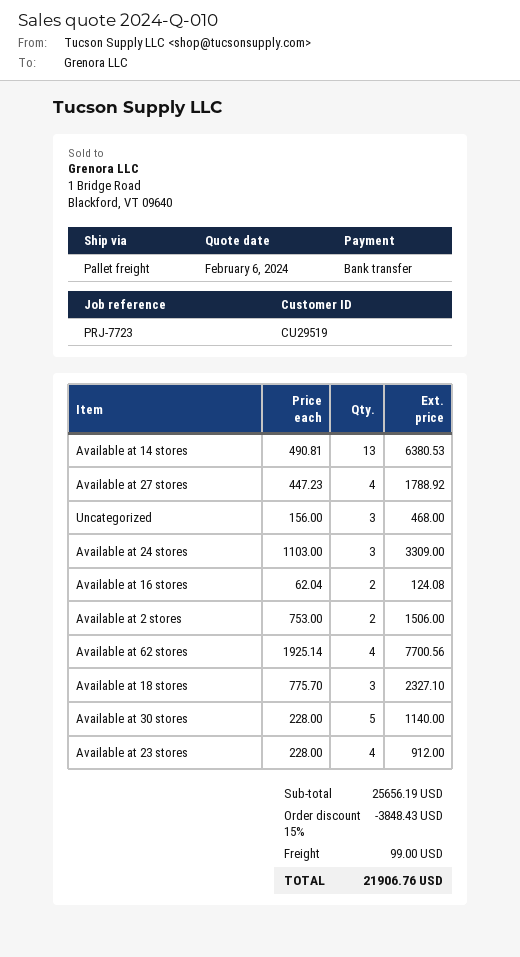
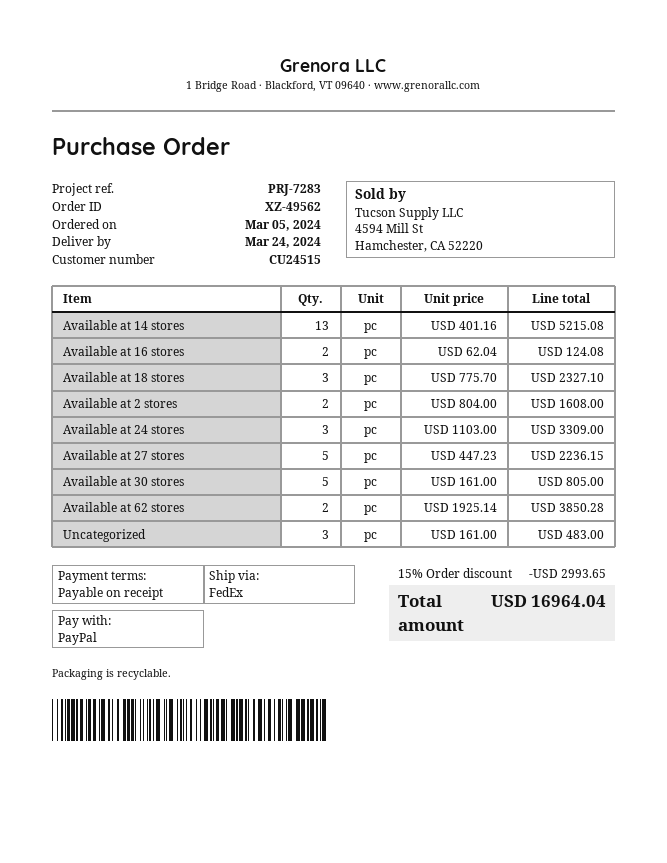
customer number: CU29519 -> CU24515
reference: PRJ-7723 -> PRJ-7283
payment method: bank transfer -> PayPal
shipping method: pallet freight -> FedEx
Available at 14 stores: 13 x 490.81 = 6380.53 -> 13 x 401.16 = 5215.08
Available at 27 stores: 4 x 447.23 = 1788.92 -> 5 x 447.23 = 2236.15
Uncategorized: 3 x 156.00 = 468.00 -> 3 x 161.00 = 483.00
Available at 2 stores: 2 x 753.00 = 1506.00 -> 2 x 804.00 = 1608.00
Available at 62 stores: 4 x 1925.14 = 7700.56 -> 2 x 1925.14 = 3850.28
Available at 30 stores: 5 x 228.00 = 1140.00 -> 5 x 161.00 = 805.00
Available at 23 stores: 4 x 228.00 = 912.00 -> none
discount: 15% = 3848.43 -> 15% = 2993.65
shipping: 99.00 -> none
total: 21906.76 -> 16964.04

